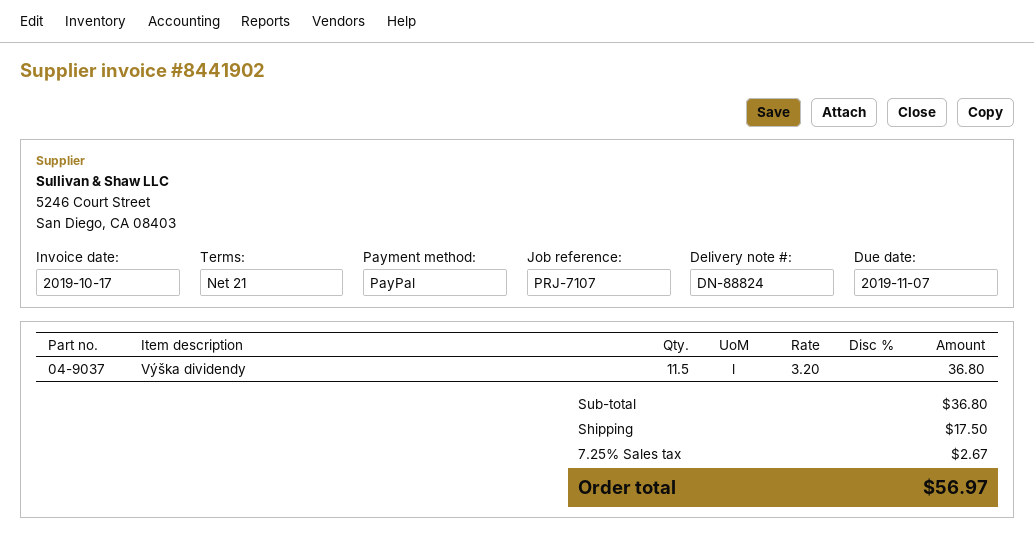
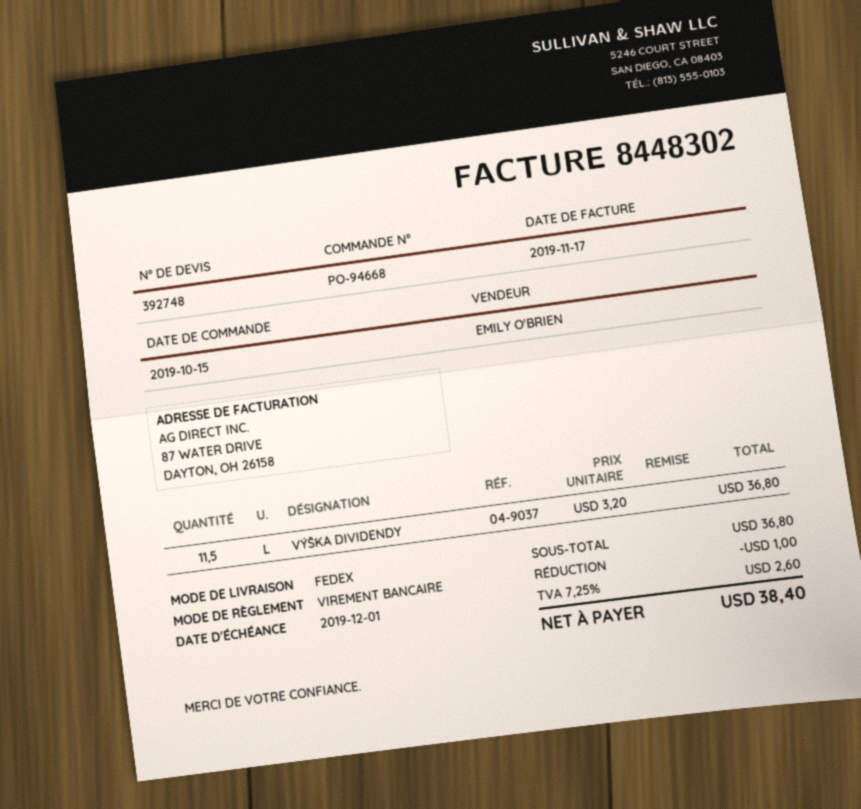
invoice number: 8441902 -> 8448302
invoice date: 2019-10-17 -> 2019-11-17
due date: 2019-11-07 -> 2019-12-01
payment method: PayPal -> bank transfer
discount: none -> 1.00
shipping: 17.50 -> none
tax: 7.25% = 2.67 -> 7.25% = 2.60
total: 56.97 -> 38.40

